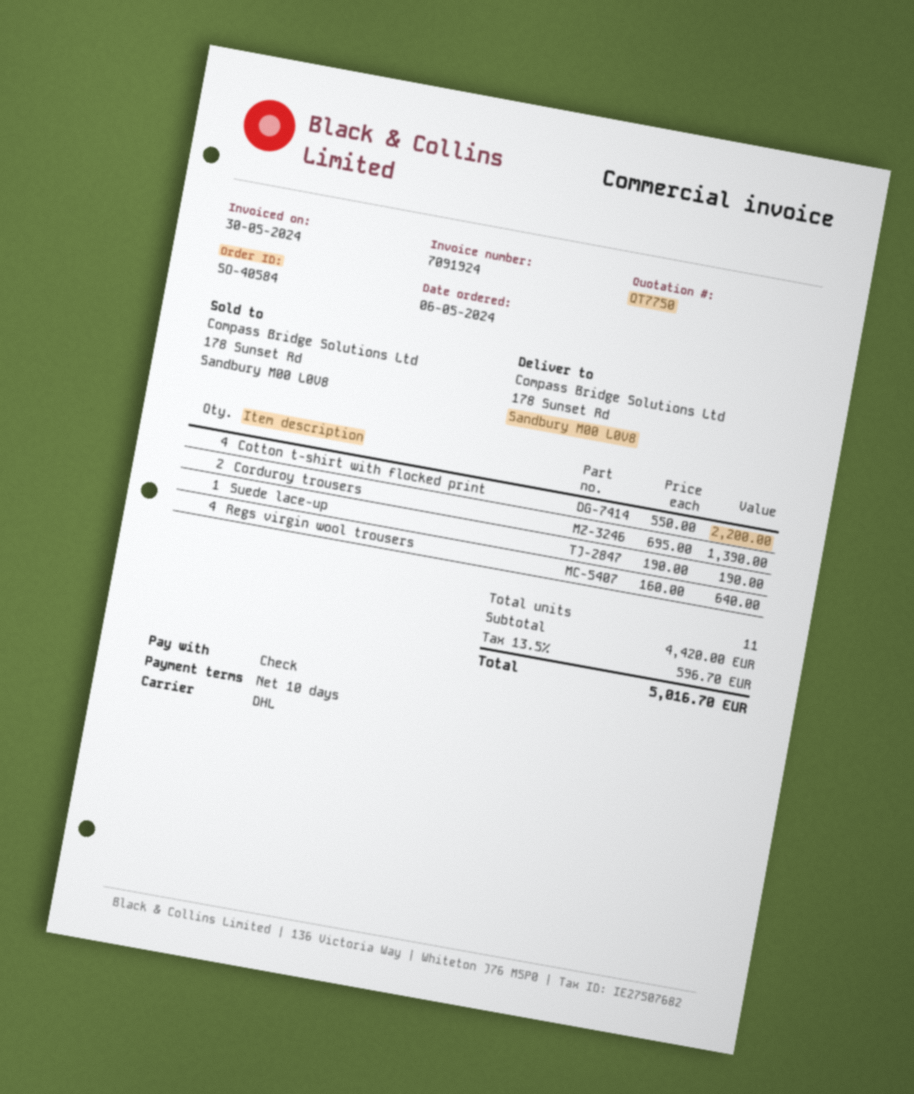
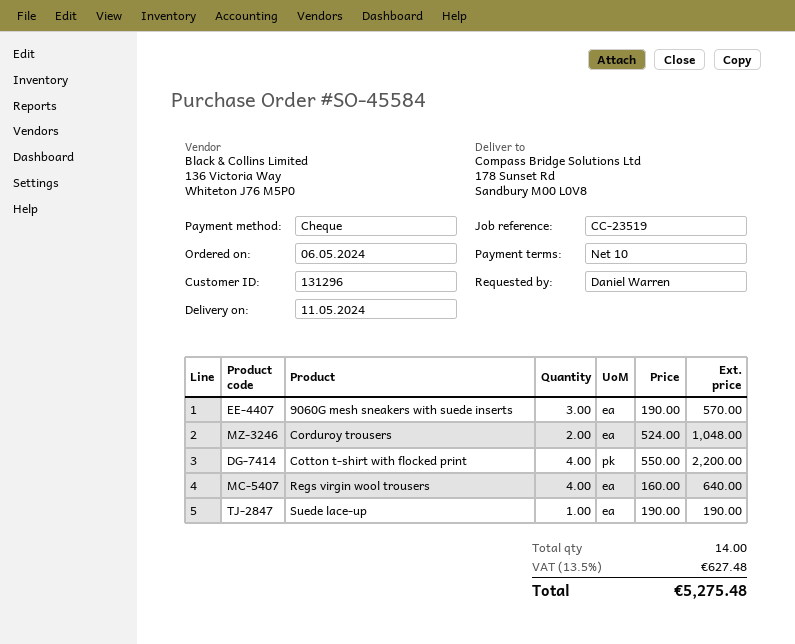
order number: SO-40584 -> SO-45584
Corduroy trousers: 2 x 695.00 = 1390.00 -> 2 x 524.00 = 1048.00
9060G mesh sneakers with suede inserts: none -> 3 x 190.00 = 570.00
total quantity: 11 -> 14
tax: 13.5% = 596.70 -> 13.5% = 627.48
total: 5016.70 -> 5275.48

